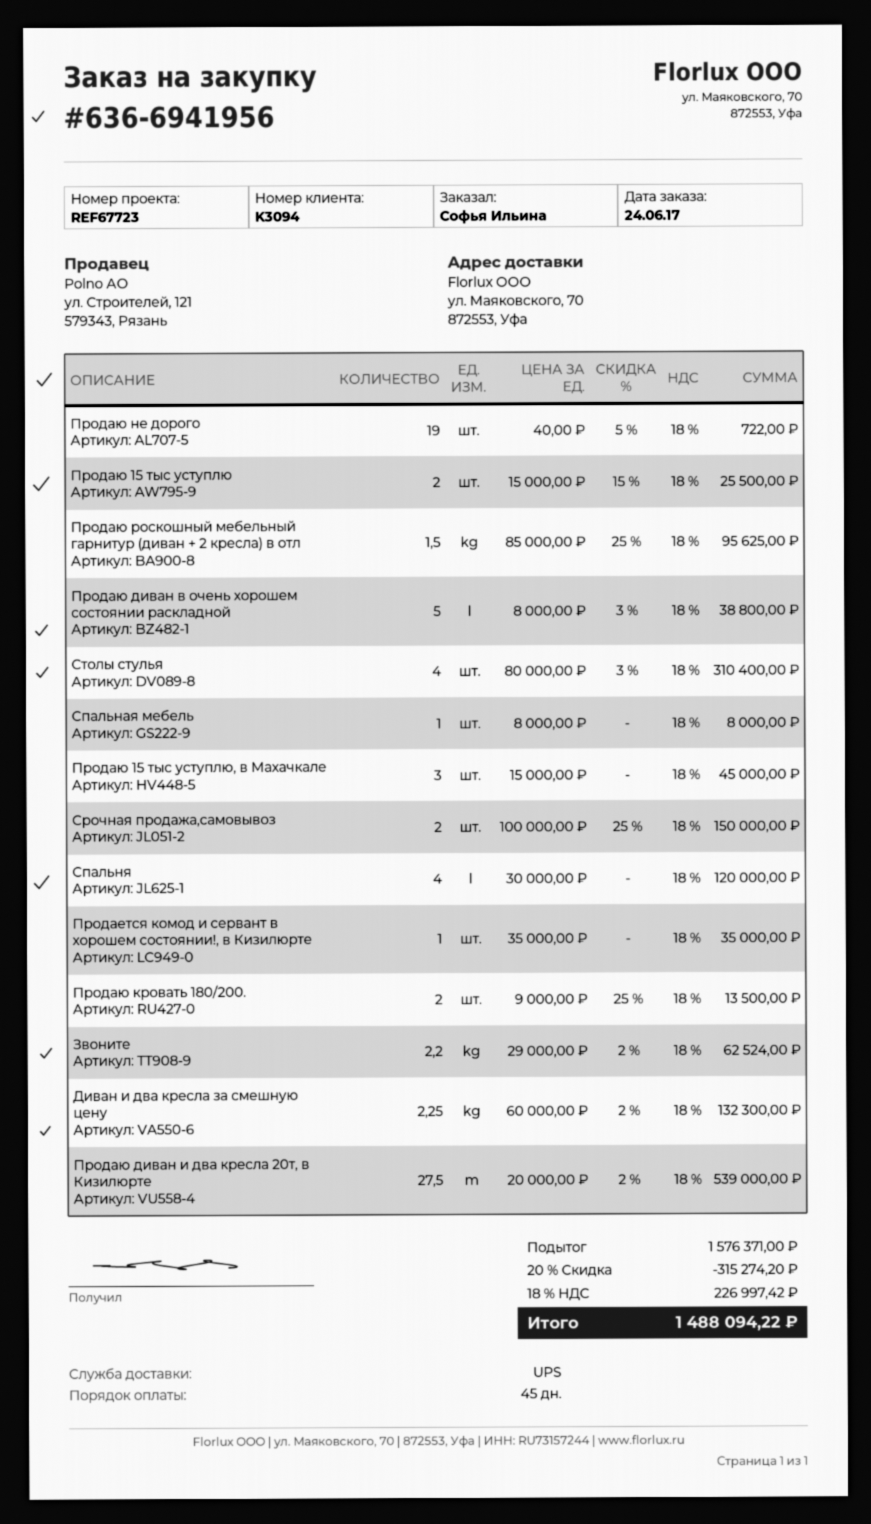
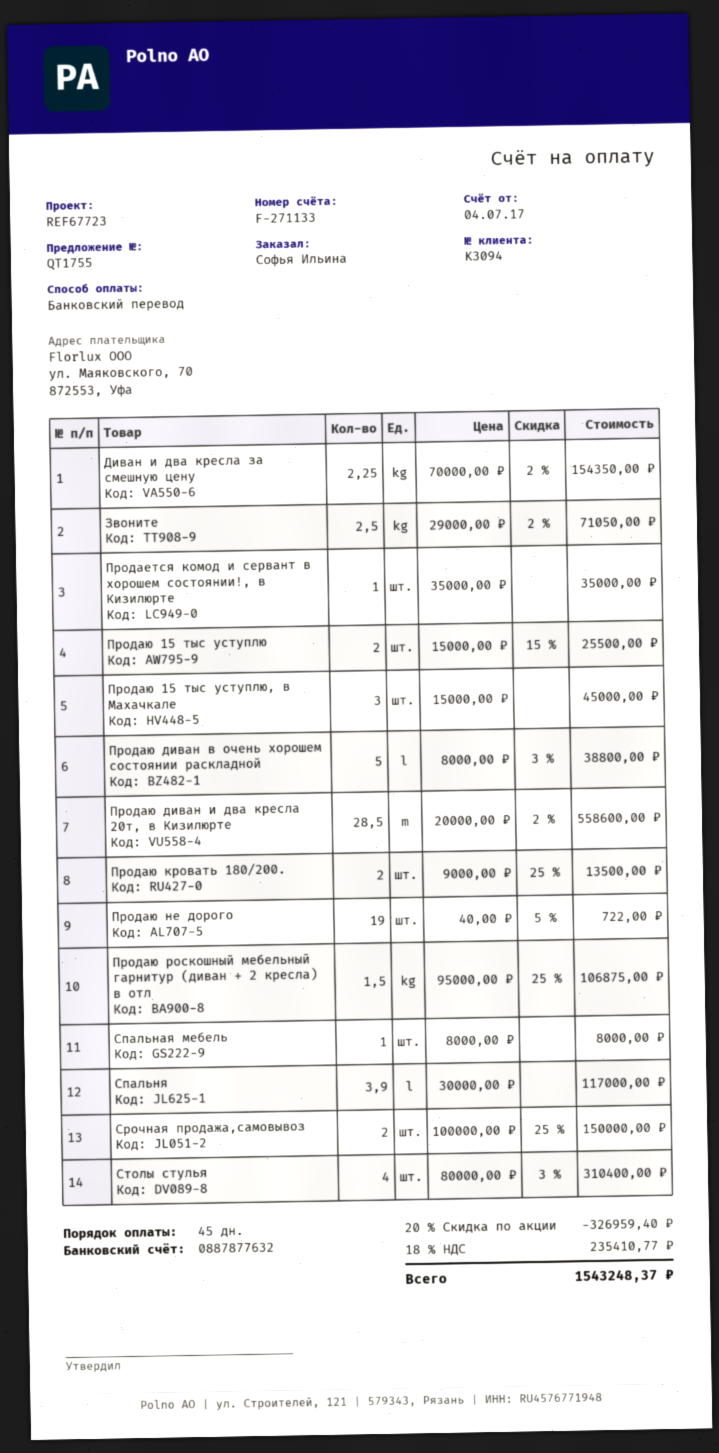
Продаю роскошный мебельный гарнитур (диван + 2 кресла) в отл: 1.5 x 85000.00 - 25% = 95625.00 -> 1.5 x 95000.00 - 25% = 106875.00
Спальня: 4 x 30000.00 = 120000.00 -> 3.9 x 30000.00 = 117000.00
Звоните: 2.2 x 29000.00 - 2% = 62524.00 -> 2.5 x 29000.00 - 2% = 71050.00
Диван и два кресла за смешную цену: 2.25 x 60000.00 - 2% = 132300.00 -> 2.25 x 70000.00 - 2% = 154350.00
Продаю диван и два кресла 20т, в Кизилюрте: 27.5 x 20000.00 - 2% = 539000.00 -> 28.5 x 20000.00 - 2% = 558600.00
discount: 20% = 315274.20 -> 20% = 326959.40
tax: 18% = 226997.42 -> 18% = 235410.77
total: 1488094.22 -> 1543248.37

